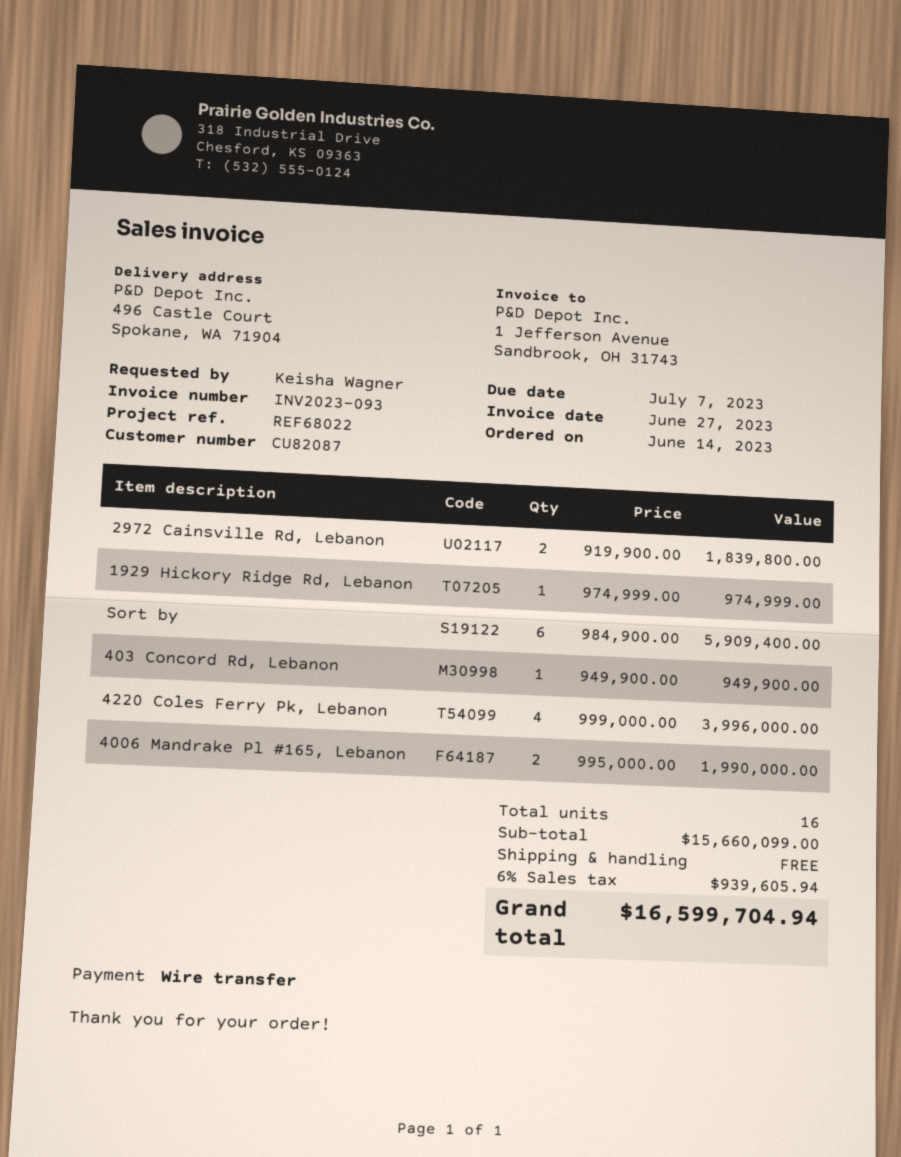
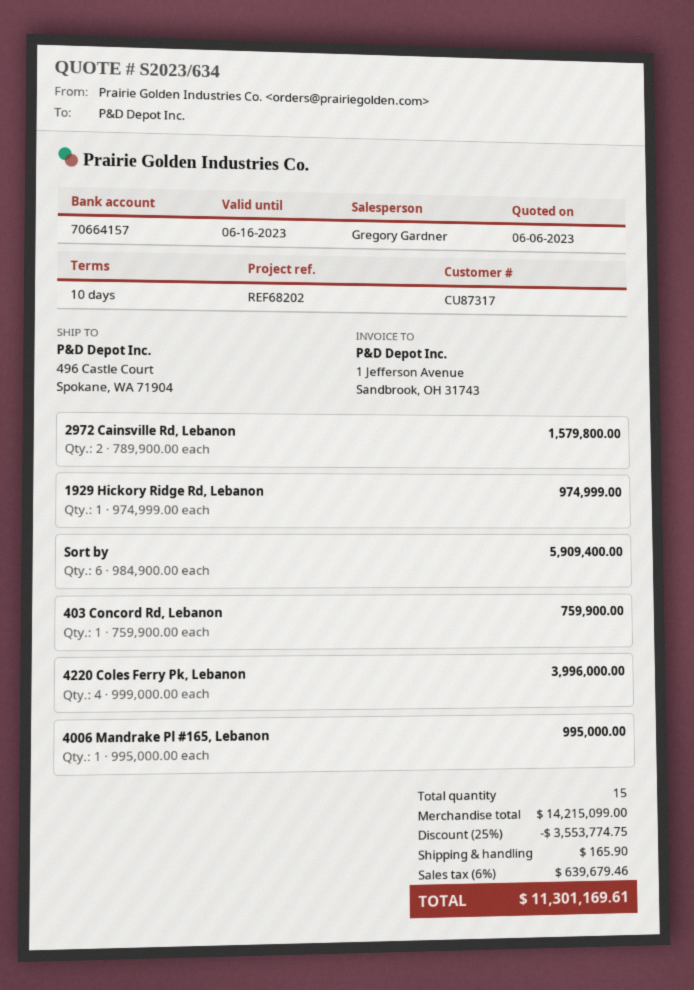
customer number: CU82087 -> CU87317
reference: REF68022 -> REF68202
2972 Cainsville Rd, Lebanon: 2 x 919900.00 = 1839800.00 -> 2 x 789900.00 = 1579800.00
403 Concord Rd, Lebanon: 1 x 949900.00 = 949900.00 -> 1 x 759900.00 = 759900.00
4006 Mandrake Pl #165, Lebanon: 2 x 995000.00 = 1990000.00 -> 1 x 995000.00 = 995000.00
total quantity: 16 -> 15
subtotal: 15660099.00 -> 14215099.00
discount: none -> 25% = 3553774.75
shipping: 0.00 -> 165.90
tax: 6% = 939605.94 -> 6% = 639679.46
total: 16599704.94 -> 11301169.61

